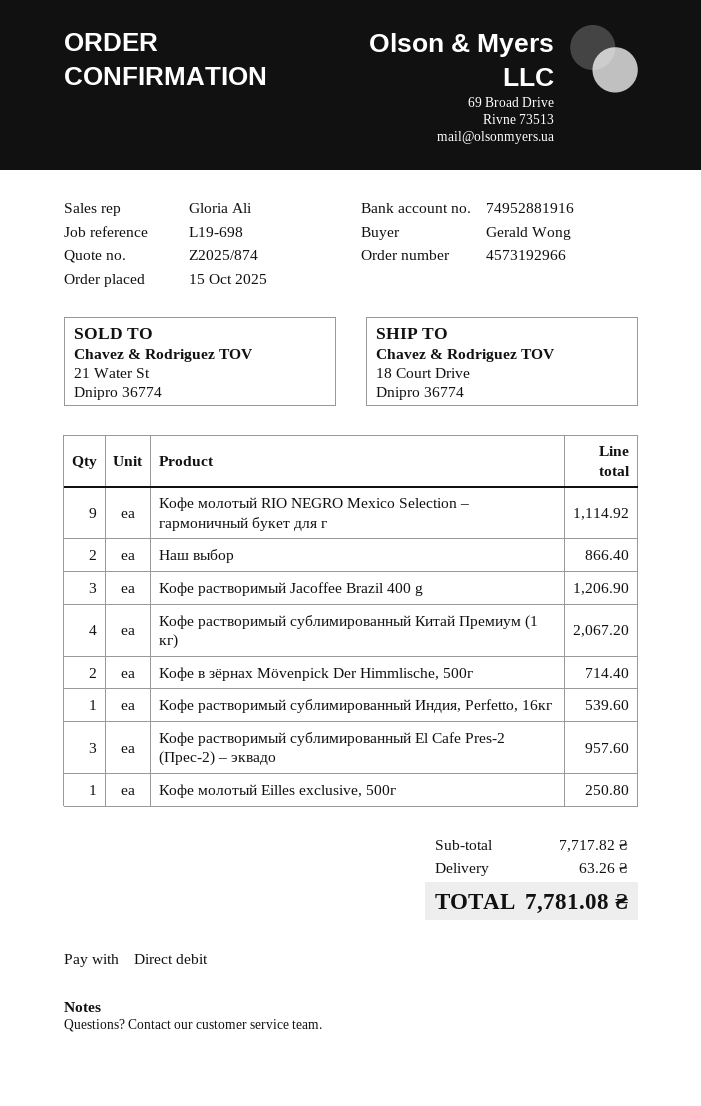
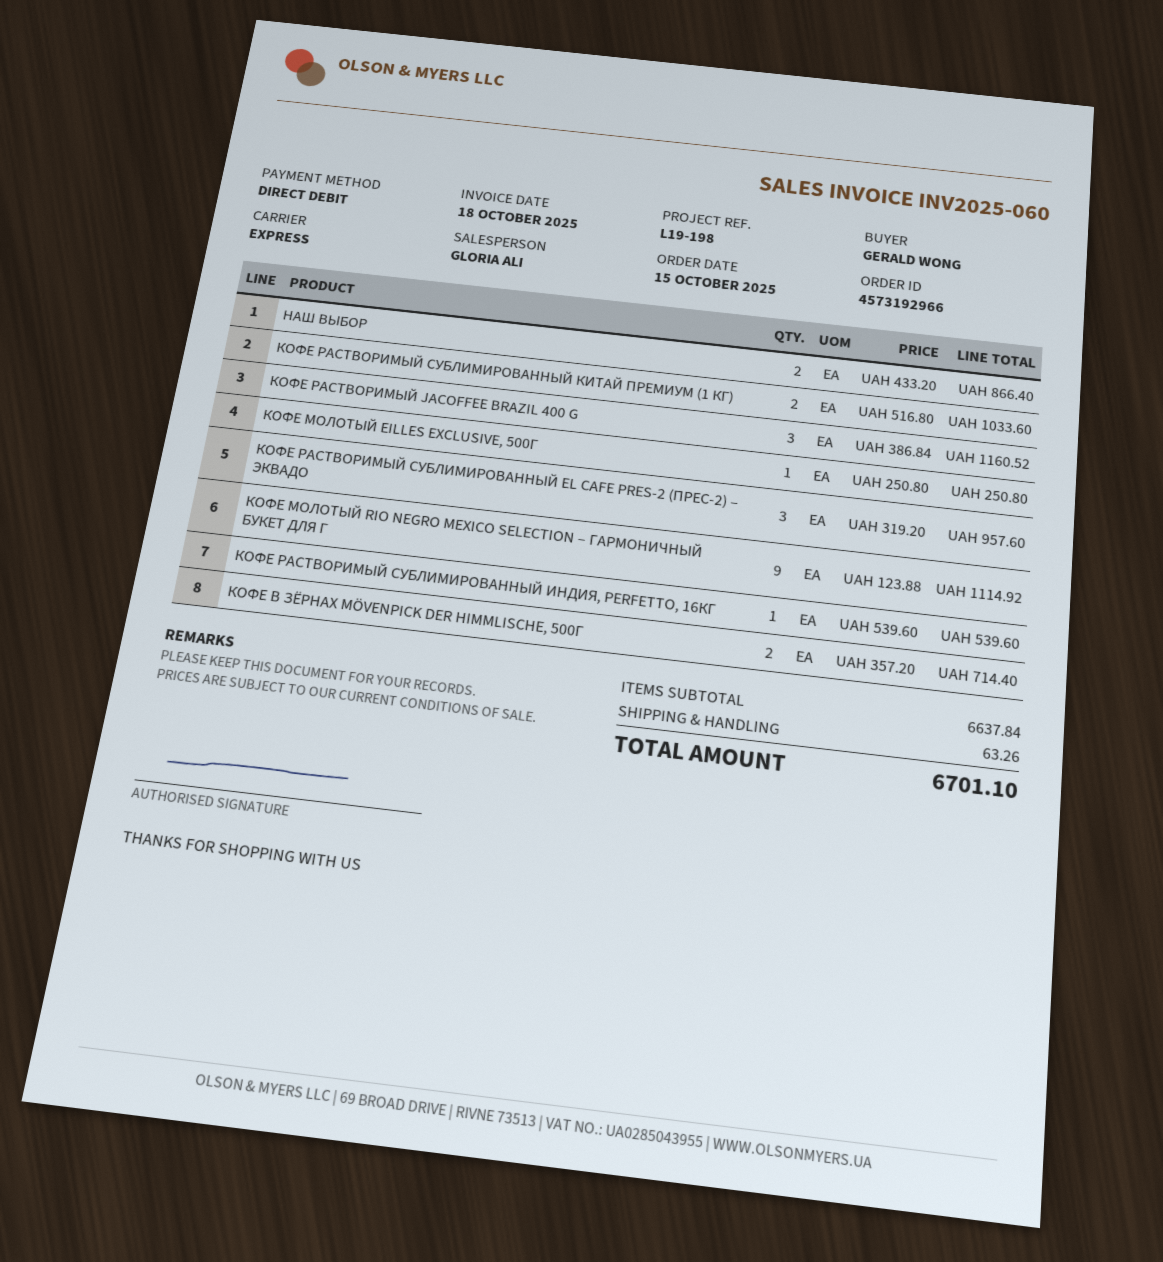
reference: L19-698 -> L19-198
Кофе растворимый Jacoffee Brazil 400 g: 3 for 1206.90 -> 3 for 1160.52
Кофе растворимый сублимированный Китай Премиум (1 кг): 4 for 2067.20 -> 2 for 1033.60
subtotal: 7717.82 -> 6637.84
total: 7781.08 -> 6701.10

